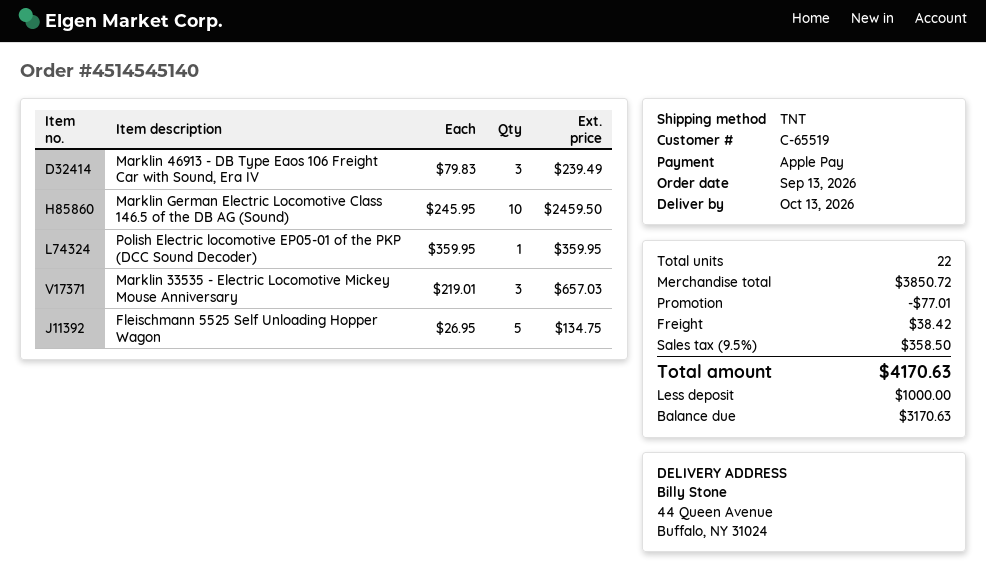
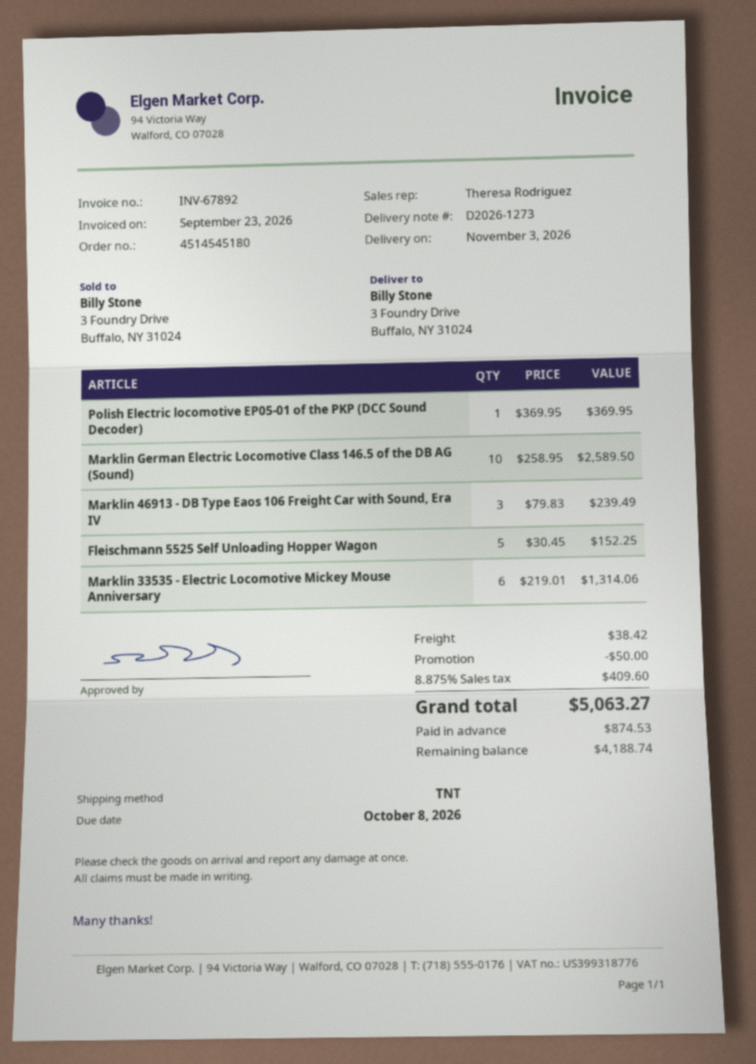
order number: 4514545140 -> 4514545180
delivery date: 2026-10-13 -> 2026-11-03
ship to: 44 Queen Avenue, Buffalo, NY 31024 -> 3 Foundry Drive, Buffalo, NY 31024
Marklin German Electric Locomotive Class 146.5 of the DB AG (Sound): 10 x 245.95 = 2459.50 -> 10 x 258.95 = 2589.50
Polish Electric locomotive EP05-01 of the PKP (DCC Sound Decoder): 1 x 359.95 = 359.95 -> 1 x 369.95 = 369.95
Marklin 33535 - Electric Locomotive Mickey Mouse Anniversary: 3 x 219.01 = 657.03 -> 6 x 219.01 = 1314.06
Fleischmann 5525 Self Unloading Hopper Wagon: 5 x 26.95 = 134.75 -> 5 x 30.45 = 152.25
discount: 77.01 -> 50.00
tax: 9.5% = 358.50 -> 8.875% = 409.60
total: 4170.63 -> 5063.27
deposit: 1000.00 -> 874.53
balance: 3170.63 -> 4188.74

